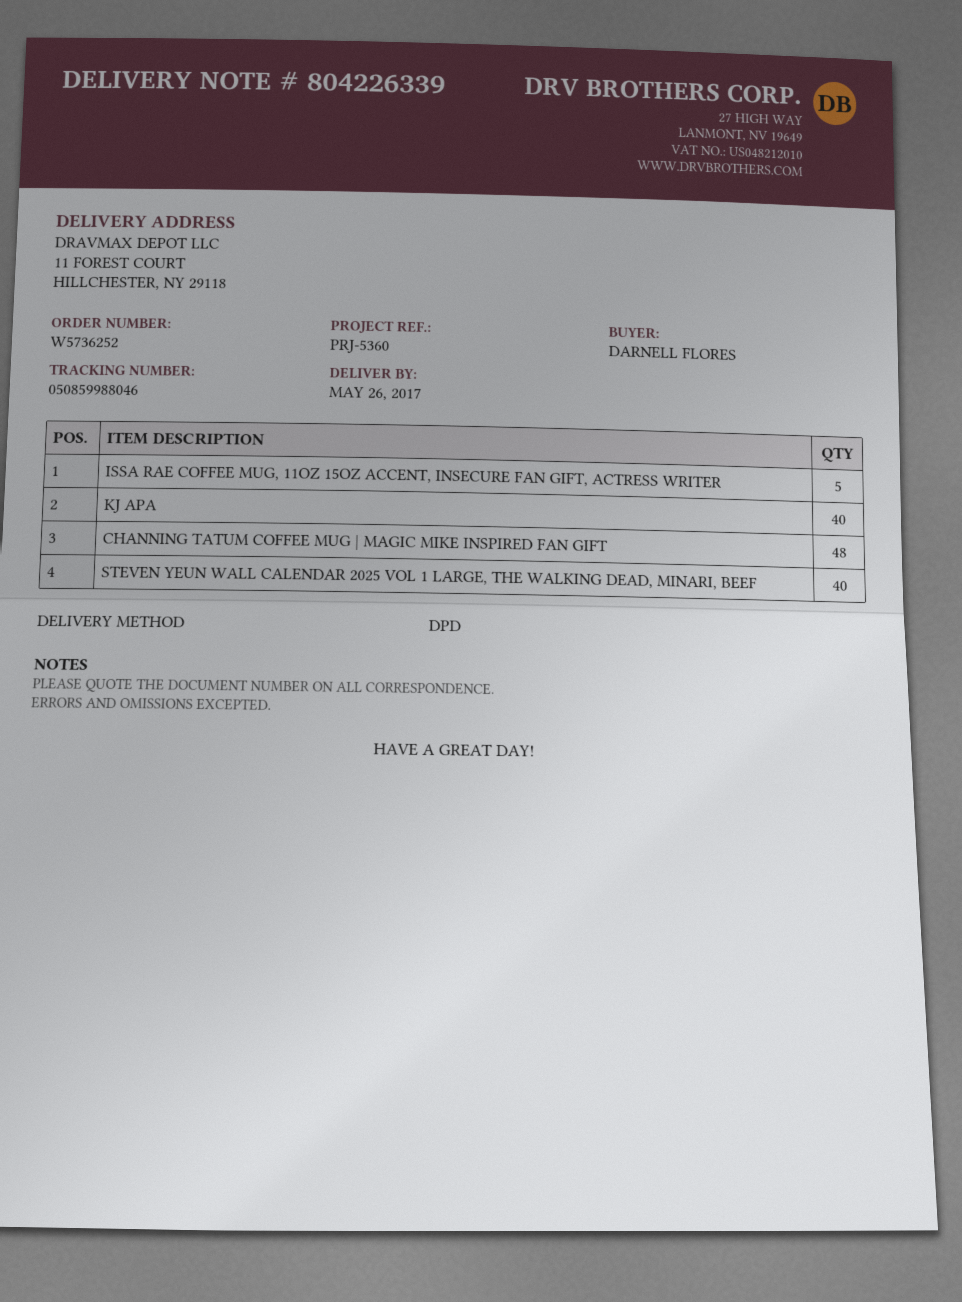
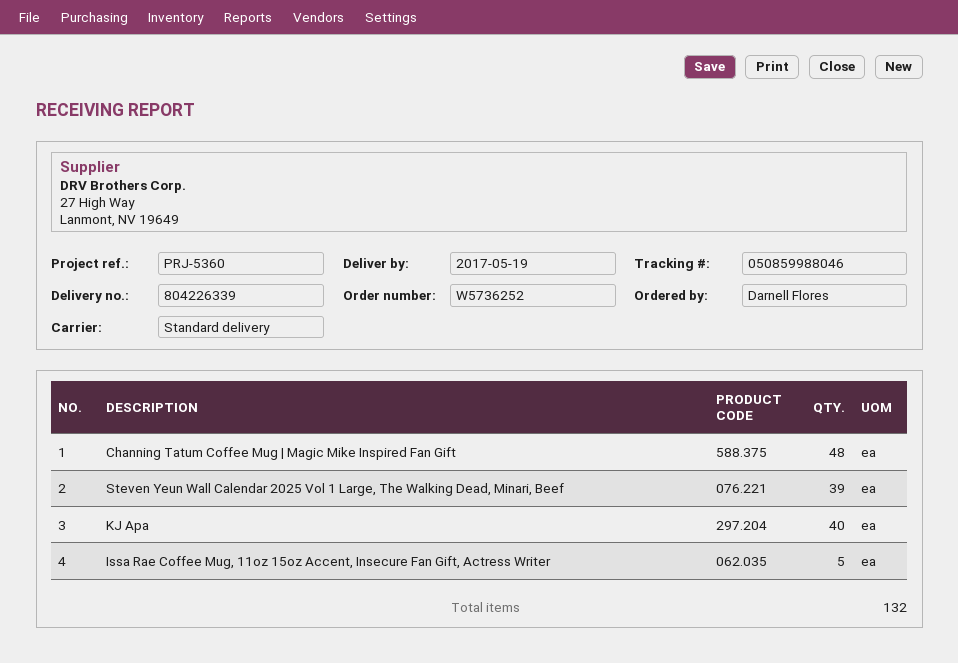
delivery date: 2017-05-26 -> 2017-05-19
shipping method: DPD -> standard
STEVEN YEUN WALL CALENDAR 2025 VOL 1 LARGE, THE WALKING DEAD, MINARI, BEEF: 40 -> 39

